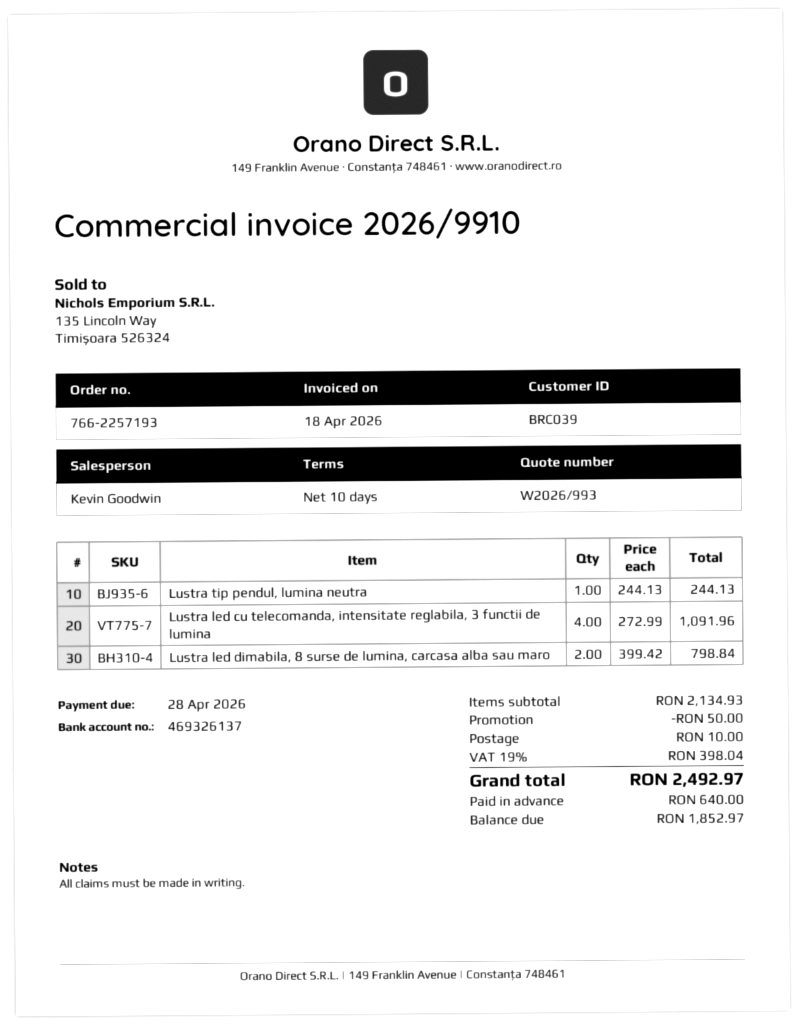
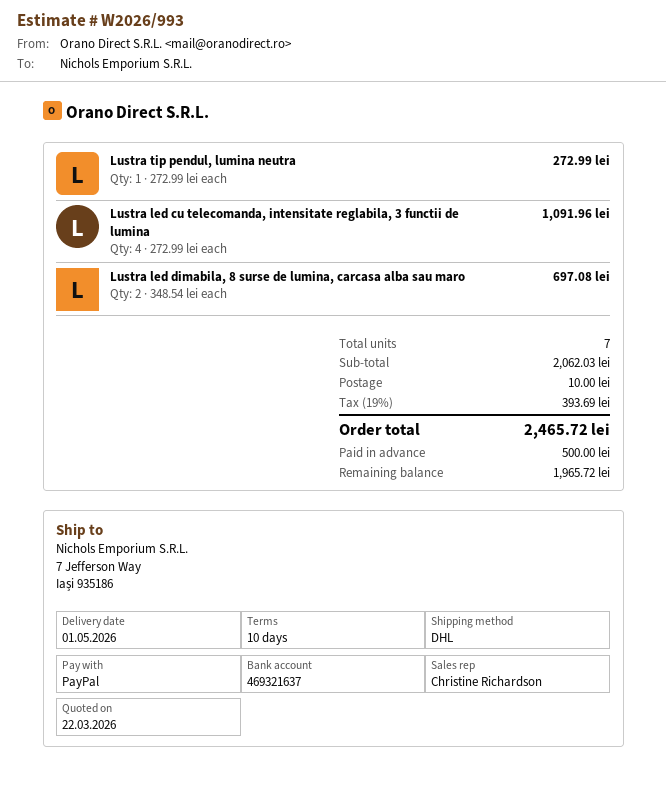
sales rep: Kevin Goodwin -> Christine Richardson
bank account: 469326137 -> 469321637
Lustra tip pendul, lumina neutra: 1 x 244.13 = 244.13 -> 1 x 272.99 = 272.99
Lustra led dimabila, 8 surse de lumina, carcasa alba sau maro: 2 x 399.42 = 798.84 -> 2 x 348.54 = 697.08
subtotal: 2134.93 -> 2062.03
discount: 50.00 -> none
tax: 19% = 398.04 -> 19% = 393.69
total: 2492.97 -> 2465.72
deposit: 640.00 -> 500.00
balance: 1852.97 -> 1965.72

